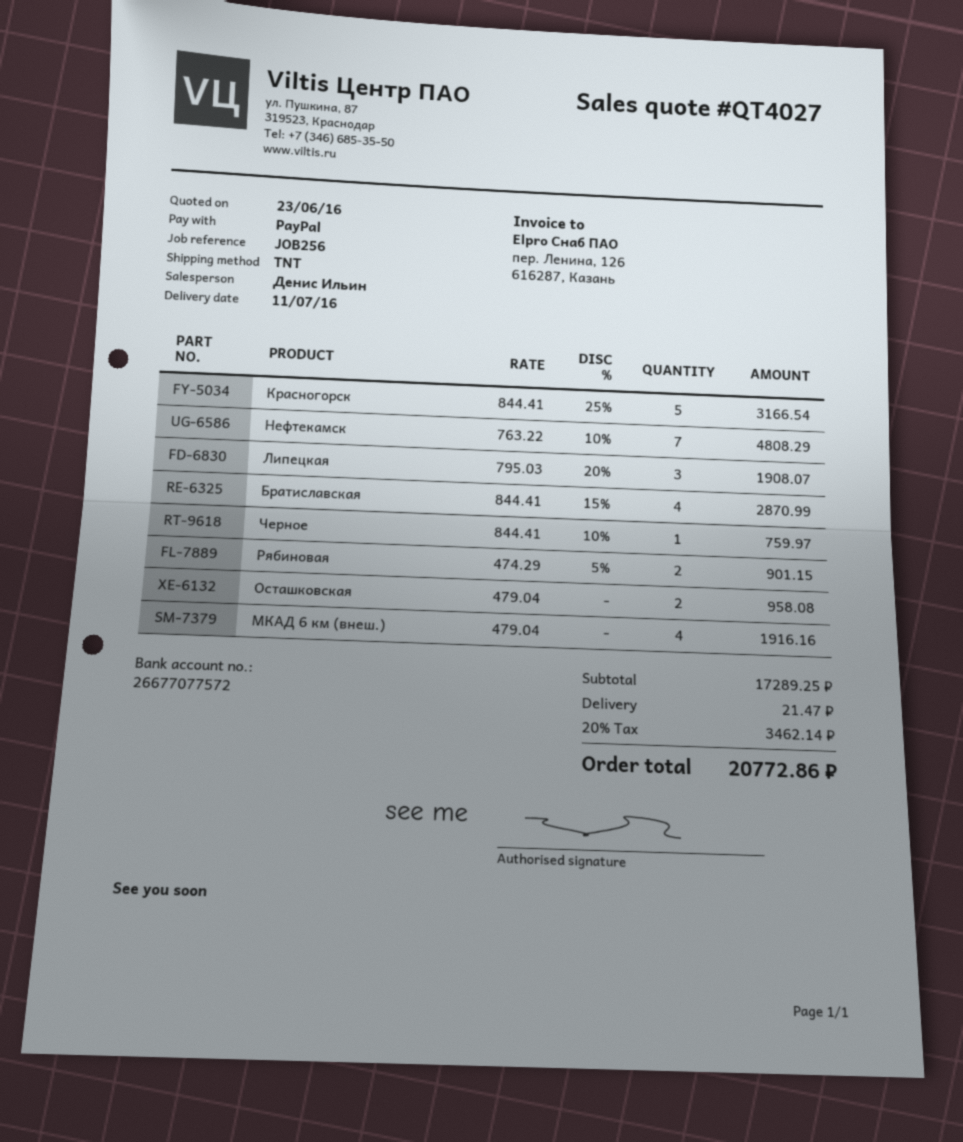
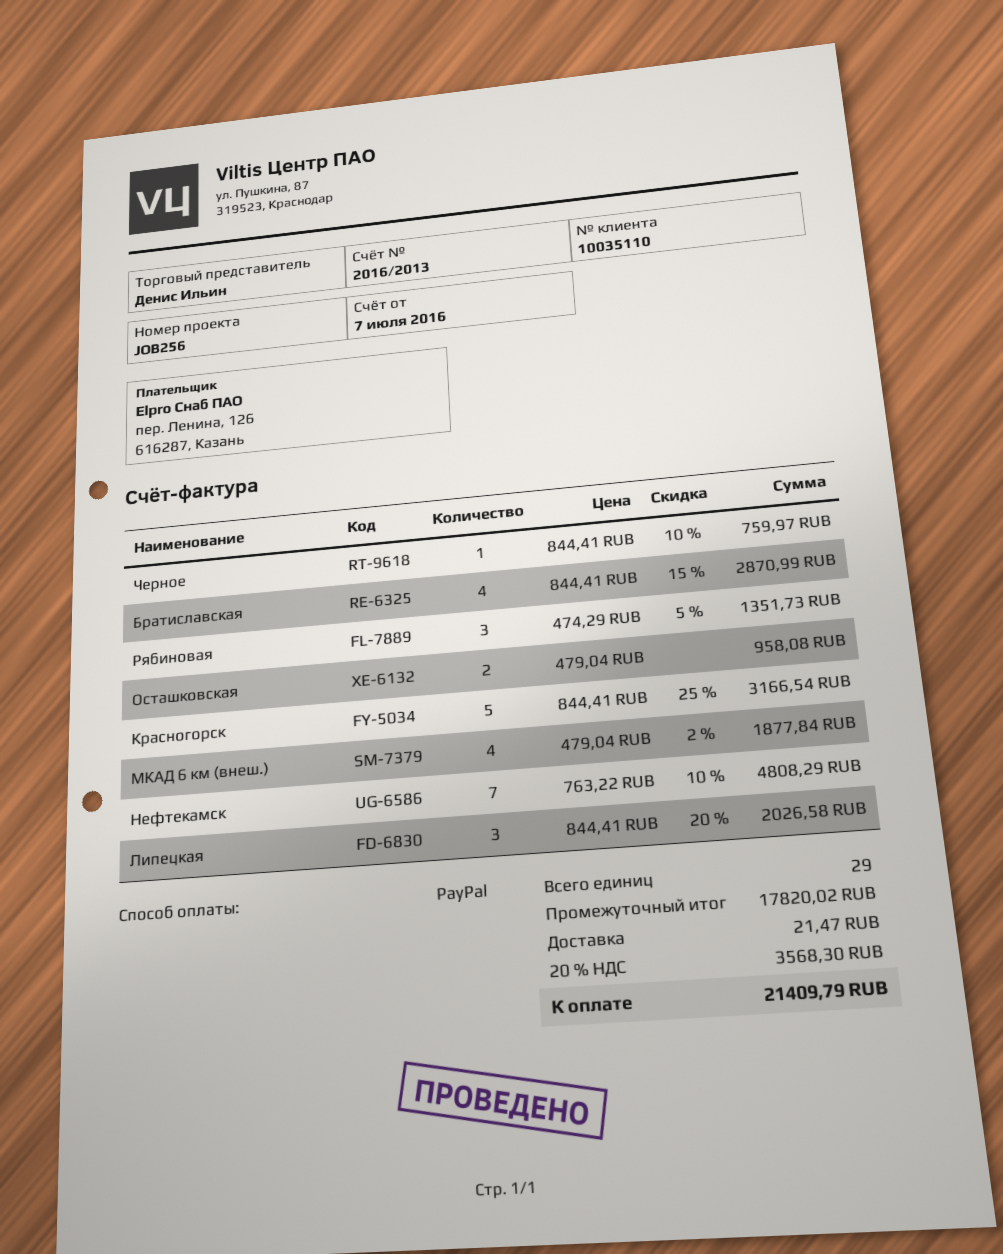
Липецкая: 3 x 795.03 - 20% = 1908.07 -> 3 x 844.41 - 20% = 2026.58
Рябиновая: 2 x 474.29 - 5% = 901.15 -> 3 x 474.29 - 5% = 1351.73
МКАД 6 км (внеш.): 4 x 479.04 = 1916.16 -> 4 x 479.04 - 2% = 1877.84
subtotal: 17289.25 -> 17820.02
tax: 20% = 3462.14 -> 20% = 3568.30
total: 20772.86 -> 21409.79

